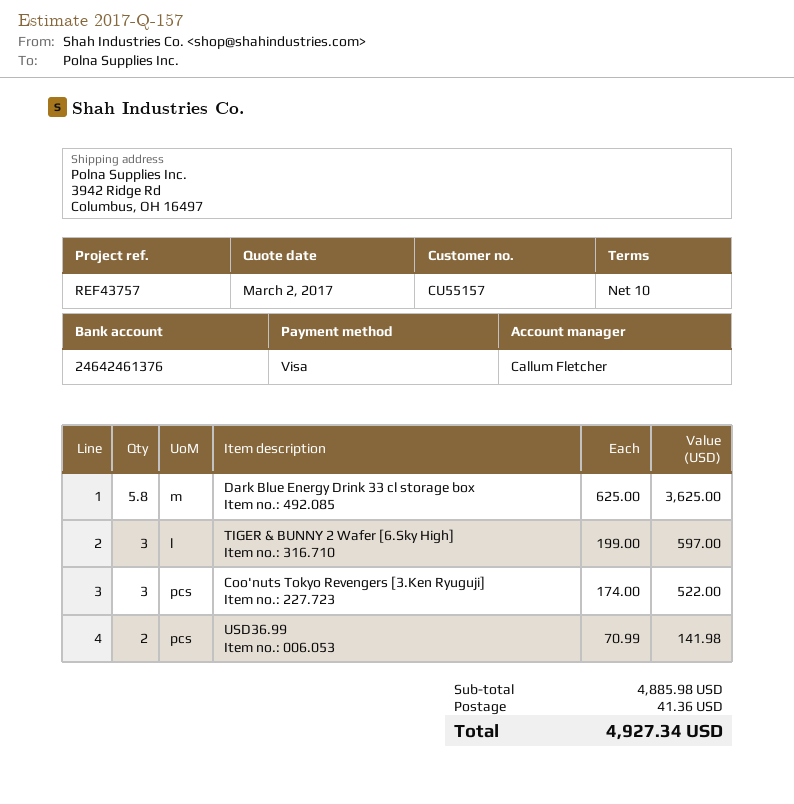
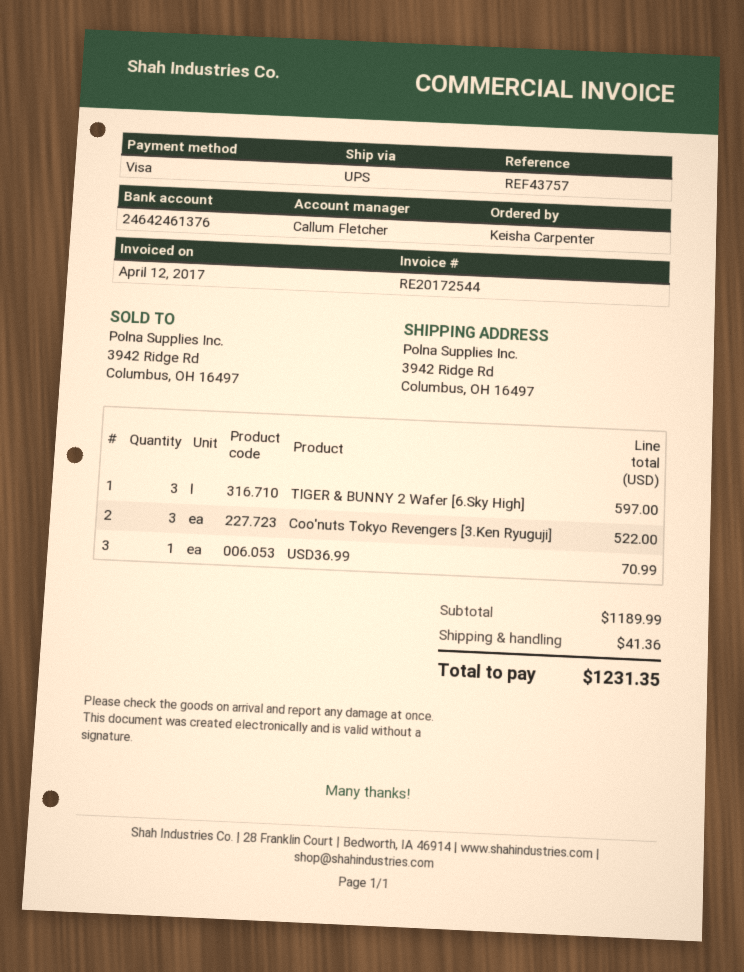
Dark Blue Energy Drink 33 cl storage box: 5.8 for 3625.00 -> none
USD36.99: 2 for 141.98 -> 1 for 70.99
subtotal: 4885.98 -> 1189.99
total: 4927.34 -> 1231.35

